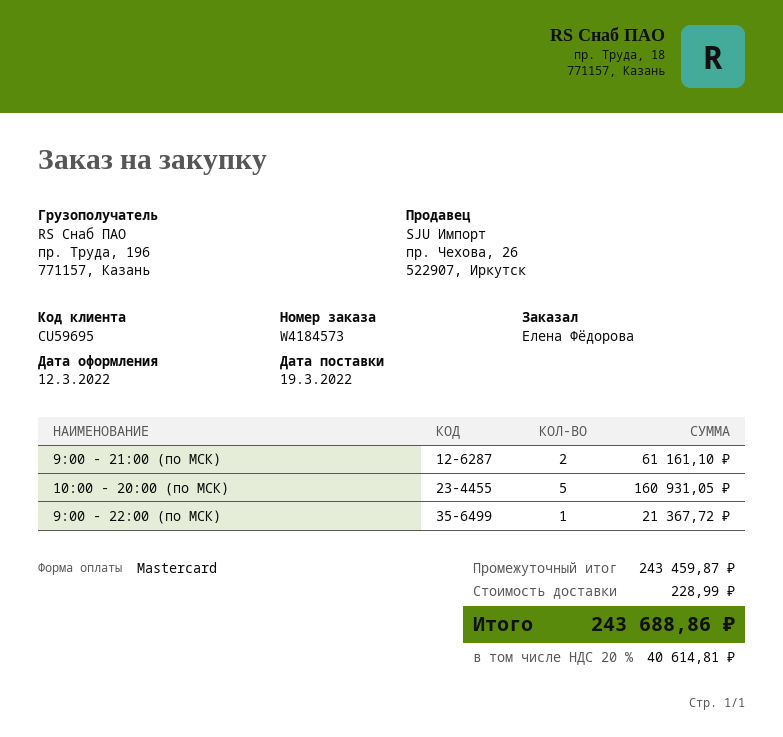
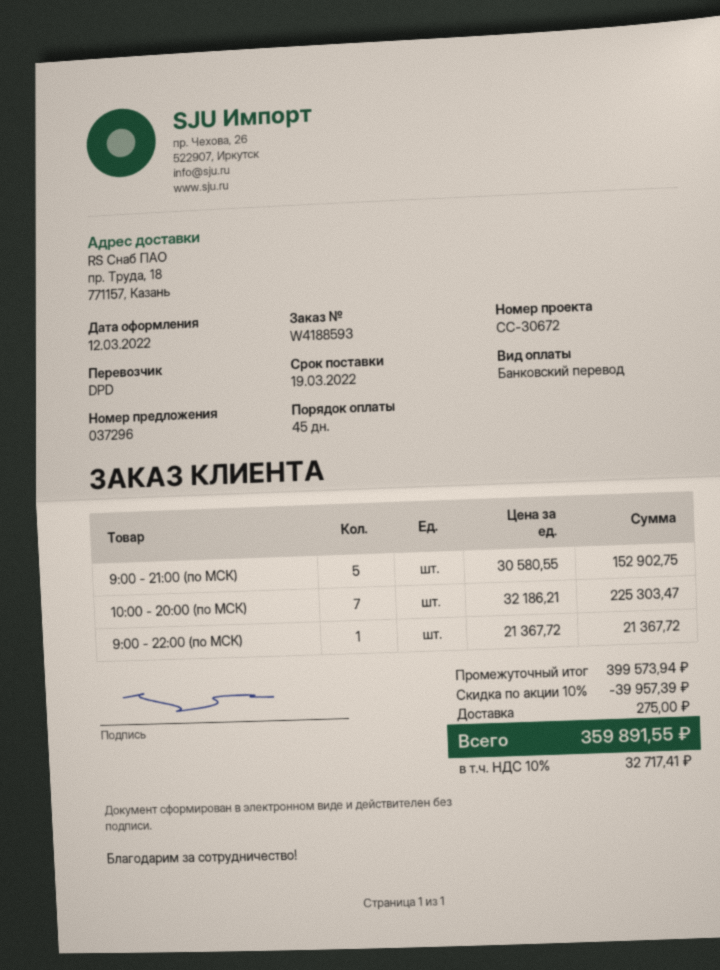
order number: W4184573 -> W4188593
payment method: Mastercard -> bank transfer
ship to: пр. Труда, 196, 771157, Казань -> пр. Труда, 18, 771157, Казань
9:00 - 21:00 (по МСК): 2 for 61161.10 -> 5 for 152902.75
10:00 - 20:00 (по МСК): 5 for 160931.05 -> 7 for 225303.47
subtotal: 243459.87 -> 399573.94
discount: none -> 10% = 39957.39
shipping: 228.99 -> 275.00
tax: 20% = 40614.81 -> 10% = 32717.41
total: 243688.86 -> 359891.55

